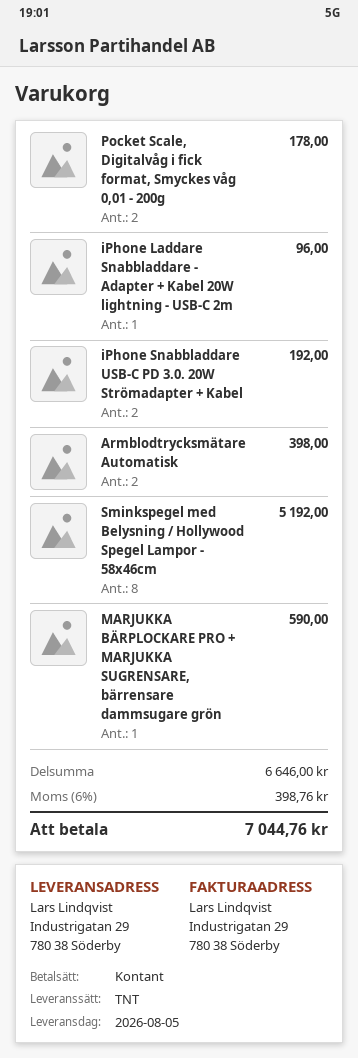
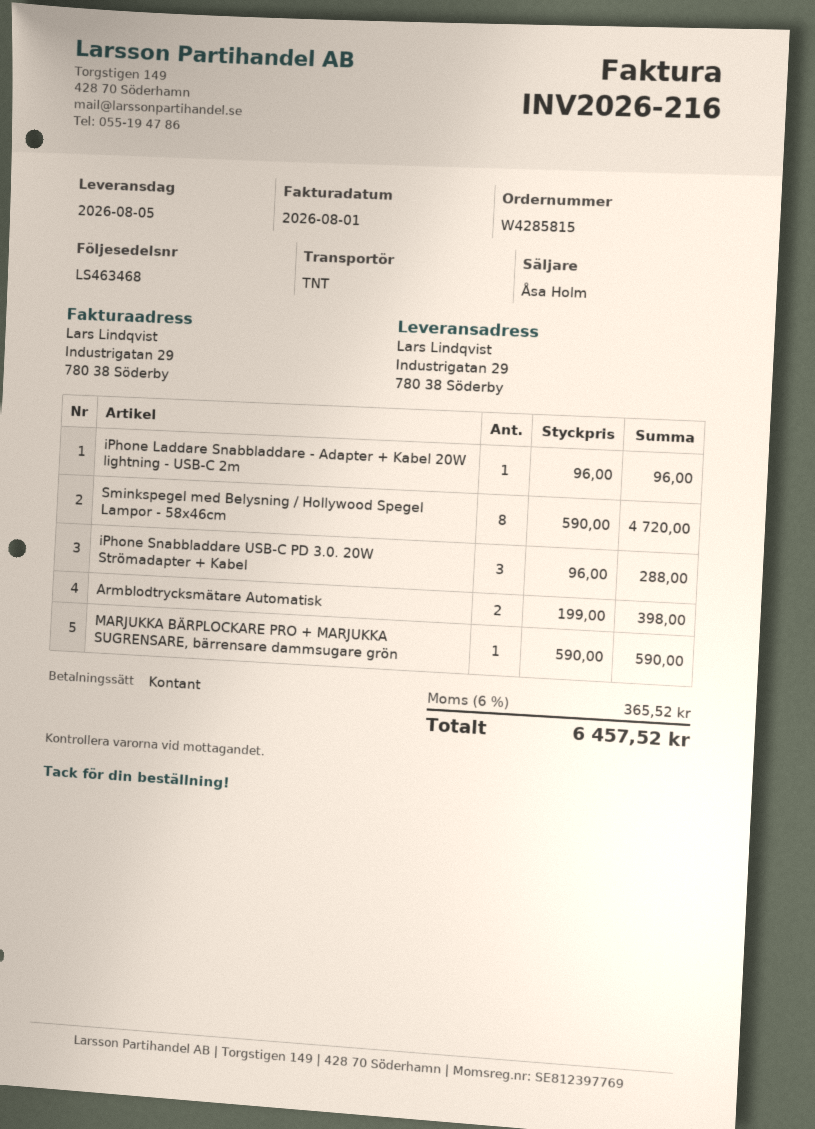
Pocket Scale, Digitalvåg i fick format, Smyckes våg 0,01 - 200g: 2 for 178.00 -> none
iPhone Snabbladdare USB-C PD 3.0. 20W Strömadapter + Kabel: 2 for 192.00 -> 3 for 288.00
Sminkspegel med Belysning / Hollywood Spegel Lampor - 58x46cm: 8 for 5192.00 -> 8 for 4720.00
tax: 6% = 398.76 -> 6% = 365.52
total: 7044.76 -> 6457.52

